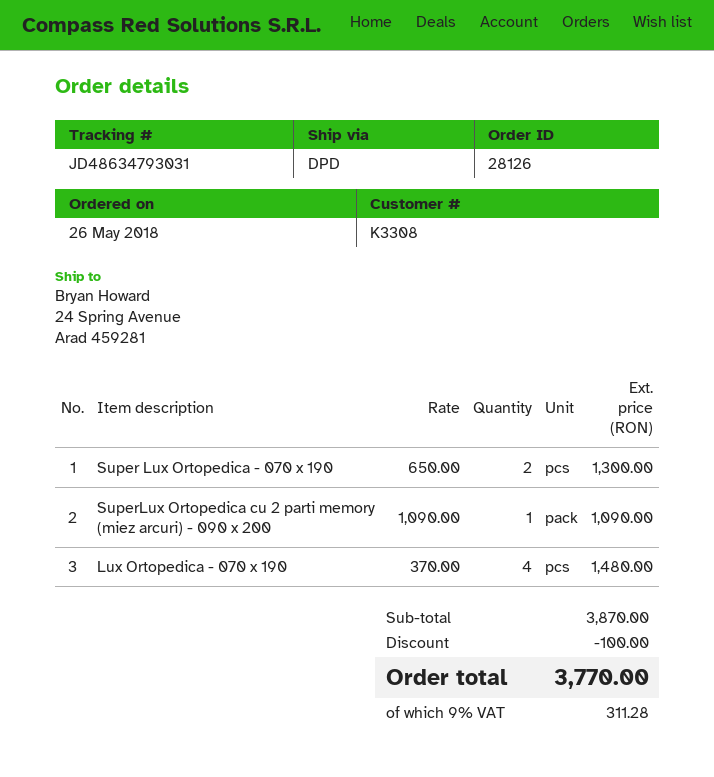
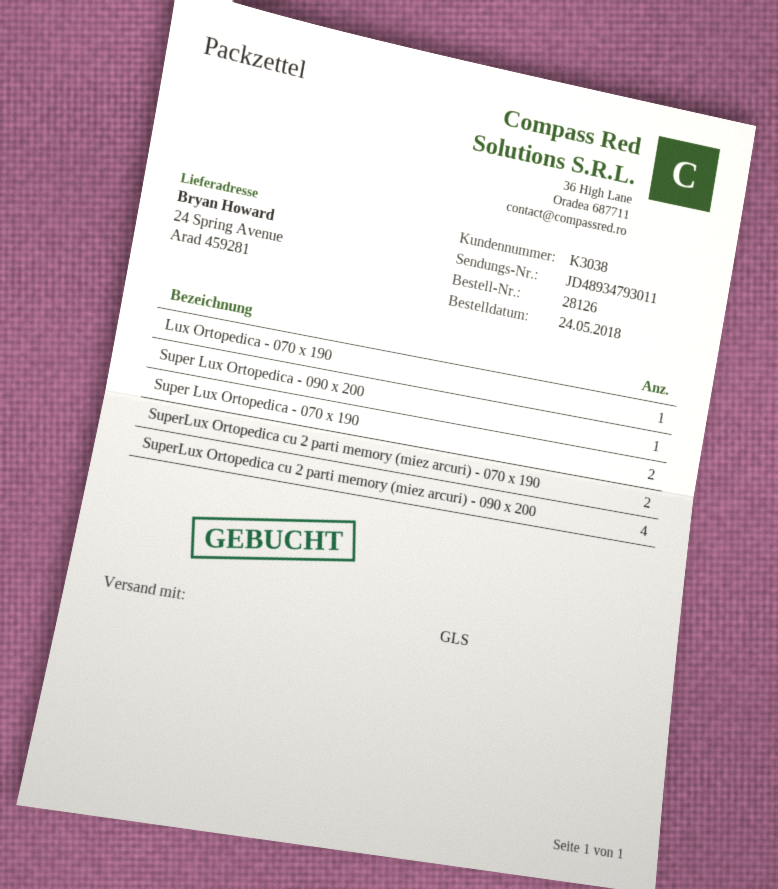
order date: 2018-05-26 -> 2018-05-24
customer number: K3308 -> K3038
shipping method: DPD -> GLS
tracking number: JD48634793031 -> JD48934793011
SuperLux Ortopedica cu 2 parti memory (miez arcuri) - 090 x 200: 1 -> 4
Lux Ortopedica - 070 x 190: 4 -> 1
Super Lux Ortopedica - 090 x 200: none -> 1
SuperLux Ortopedica cu 2 parti memory (miez arcuri) - 070 x 190: none -> 2

